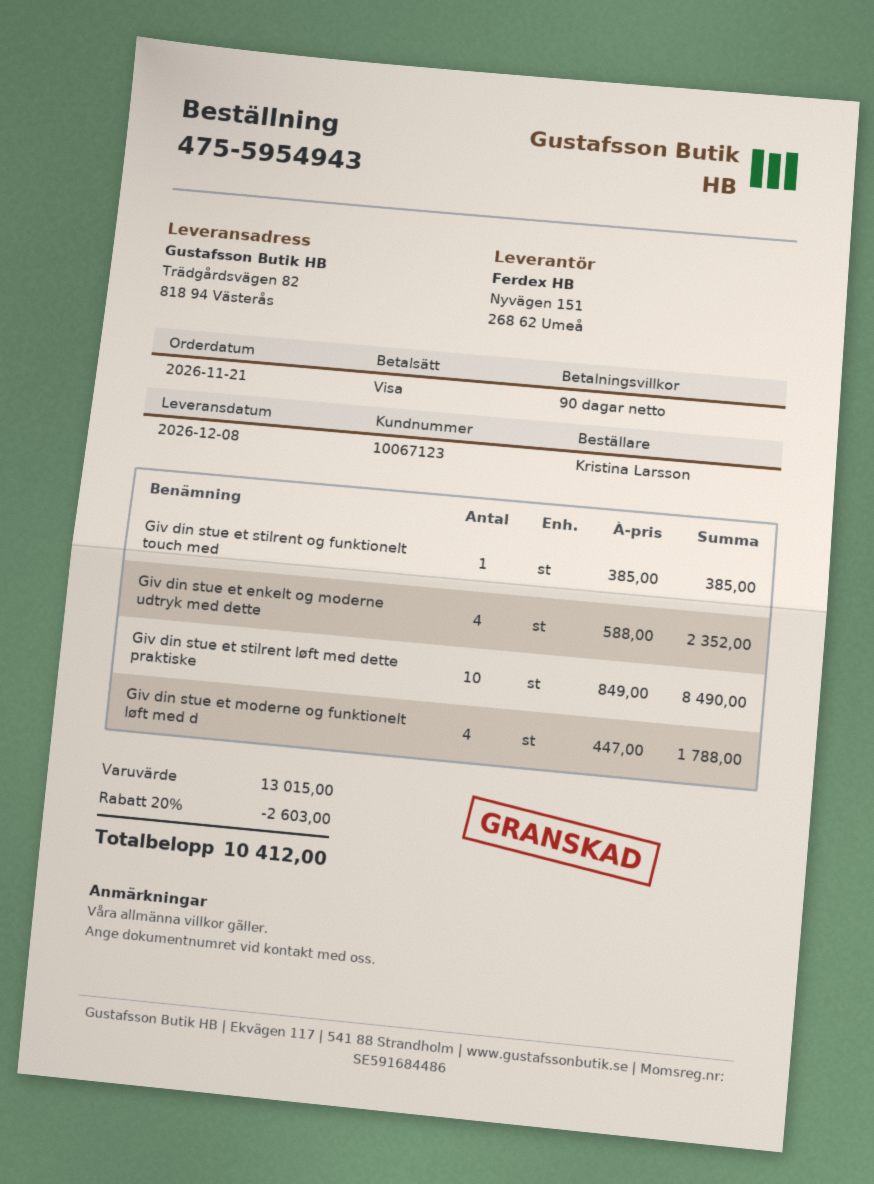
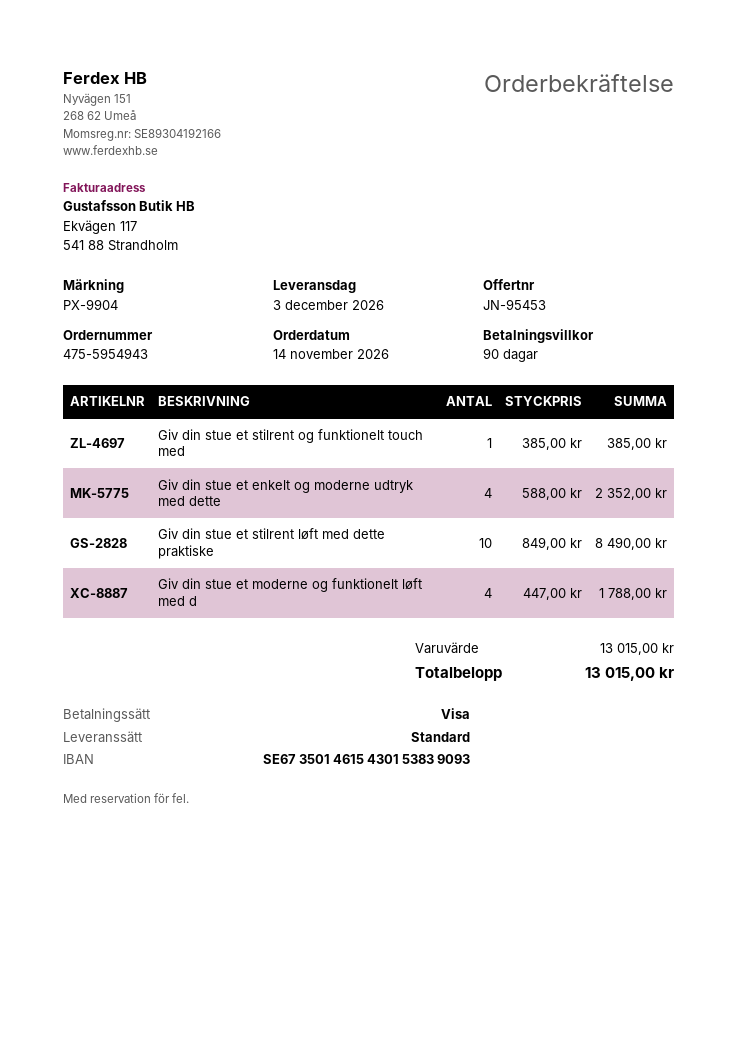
order date: 2026-11-21 -> 2026-11-14
delivery date: 2026-12-08 -> 2026-12-03
discount: 20% = 2603.00 -> none
total: 10412.00 -> 13015.00

